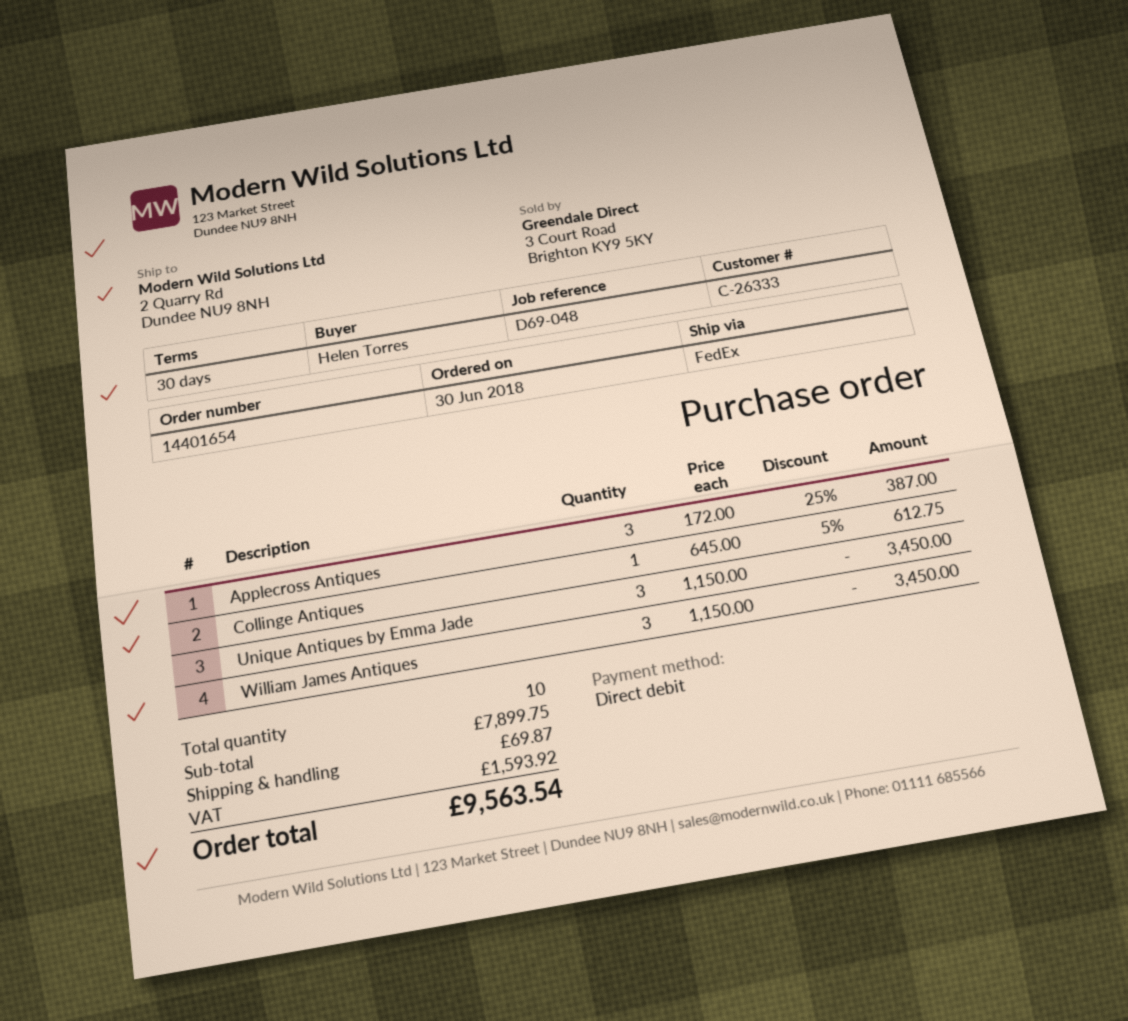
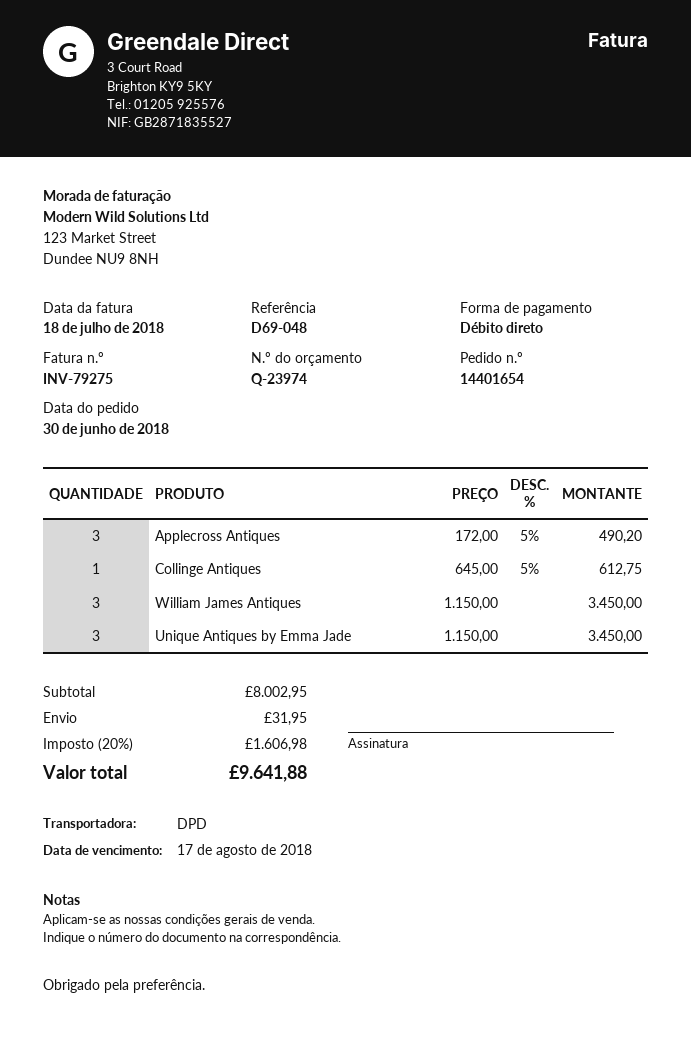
shipping method: FedEx -> DPD
Applecross Antiques: 3 x 172.00 - 25% = 387.00 -> 3 x 172.00 - 5% = 490.20
subtotal: 7899.75 -> 8002.95
shipping: 69.87 -> 31.95
tax: 1593.92 -> 1606.98
total: 9563.54 -> 9641.88

